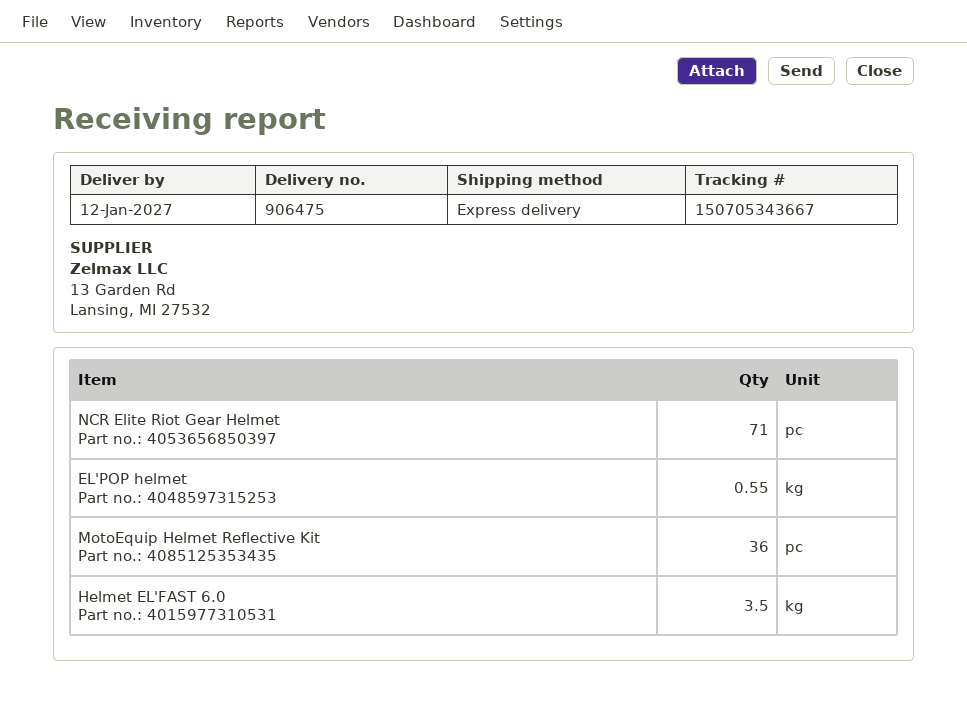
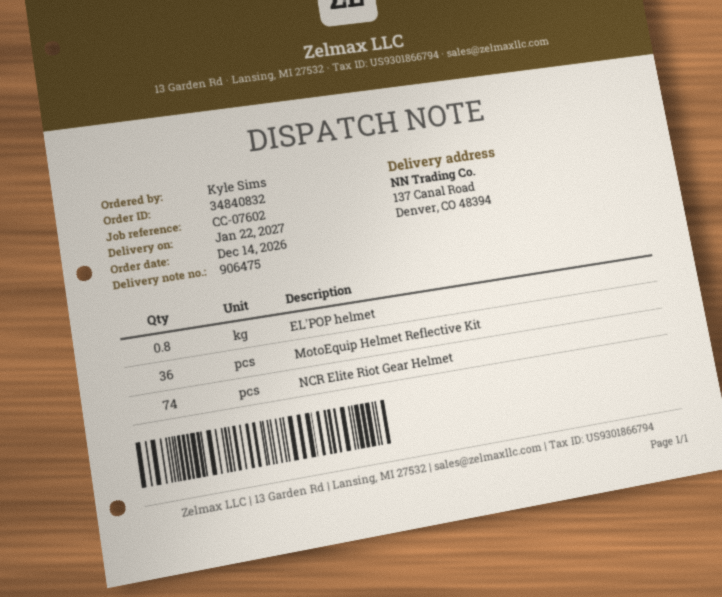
delivery date: 2027-01-12 -> 2027-01-22
NCR Elite Riot Gear Helmet: 71 -> 74
EL'POP helmet: 0.55 -> 0.8
Helmet EL'FAST 6.0: 3.5 -> none

